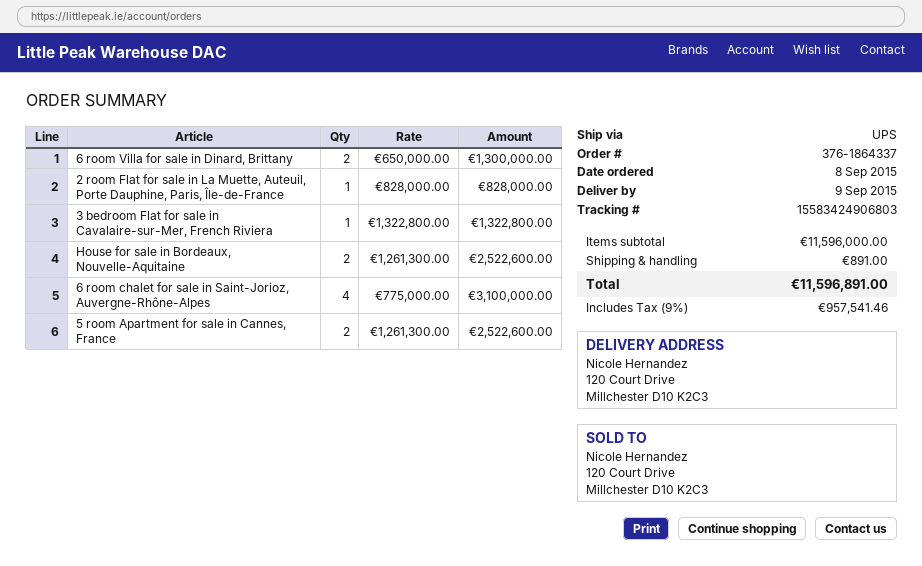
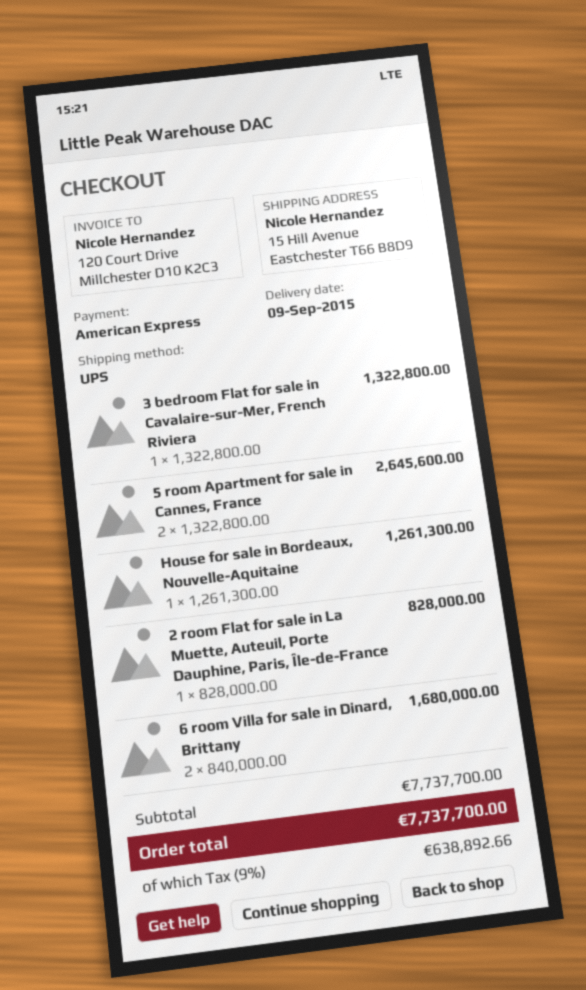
ship to: 120 Court Drive, Millchester D10 K2C3 -> 15 Hill Avenue, Eastchester T66 B8D9
6 room Villa for sale in Dinard, Brittany: 2 x 650000.00 = 1300000.00 -> 2 x 840000.00 = 1680000.00
House for sale in Bordeaux, Nouvelle-Aquitaine: 2 x 1261300.00 = 2522600.00 -> 1 x 1261300.00 = 1261300.00
6 room chalet for sale in Saint-Jorioz, Auvergne-Rhône-Alpes: 4 x 775000.00 = 3100000.00 -> none
5 room Apartment for sale in Cannes, France: 2 x 1261300.00 = 2522600.00 -> 2 x 1322800.00 = 2645600.00
subtotal: 11596000.00 -> 7737700.00
shipping: 891.00 -> none
tax: 9% = 957541.46 -> 9% = 638892.66
total: 11596891.00 -> 7737700.00

